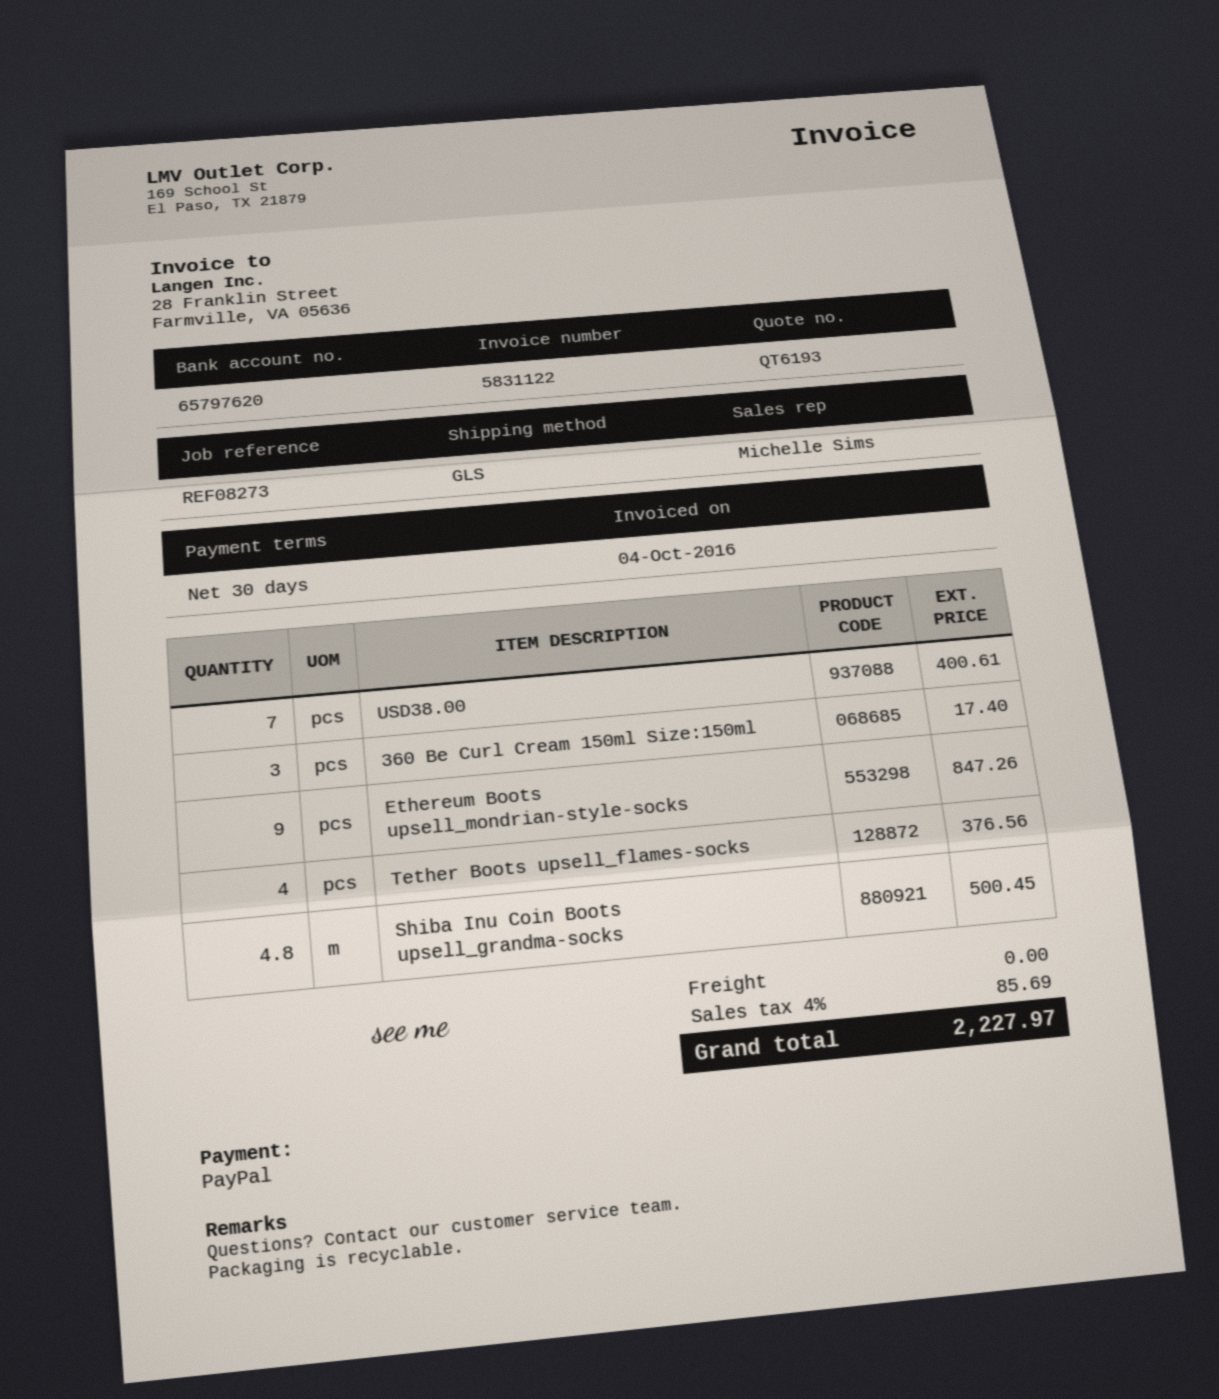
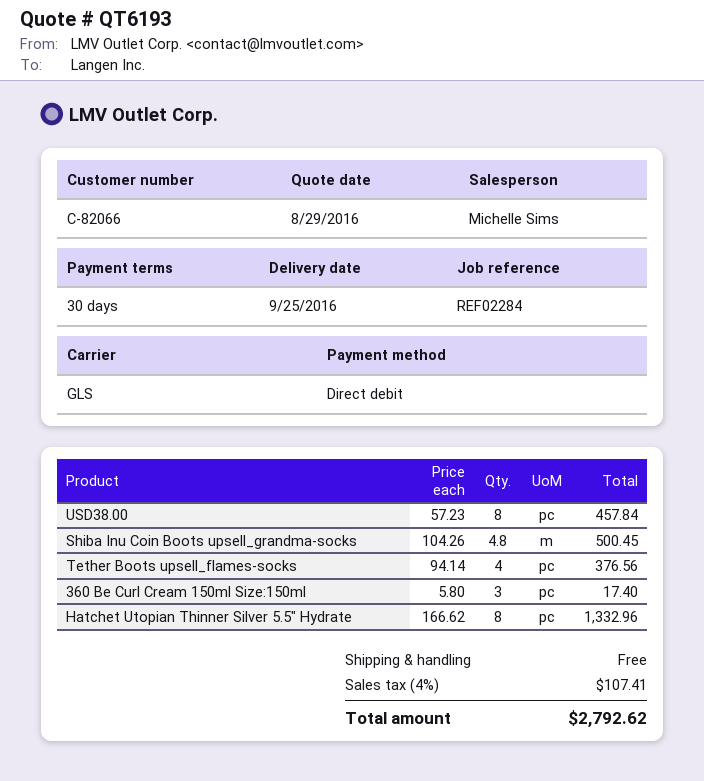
reference: REF08273 -> REF02284
payment method: PayPal -> direct debit
USD38.00: 7 for 400.61 -> 8 for 457.84
Ethereum Boots upsell_mondrian-style-socks: 9 for 847.26 -> none
Hatchet Utopian Thinner Silver 5.5" Hydrate: none -> 8 for 1332.96
tax: 4% = 85.69 -> 4% = 107.41
total: 2227.97 -> 2792.62

